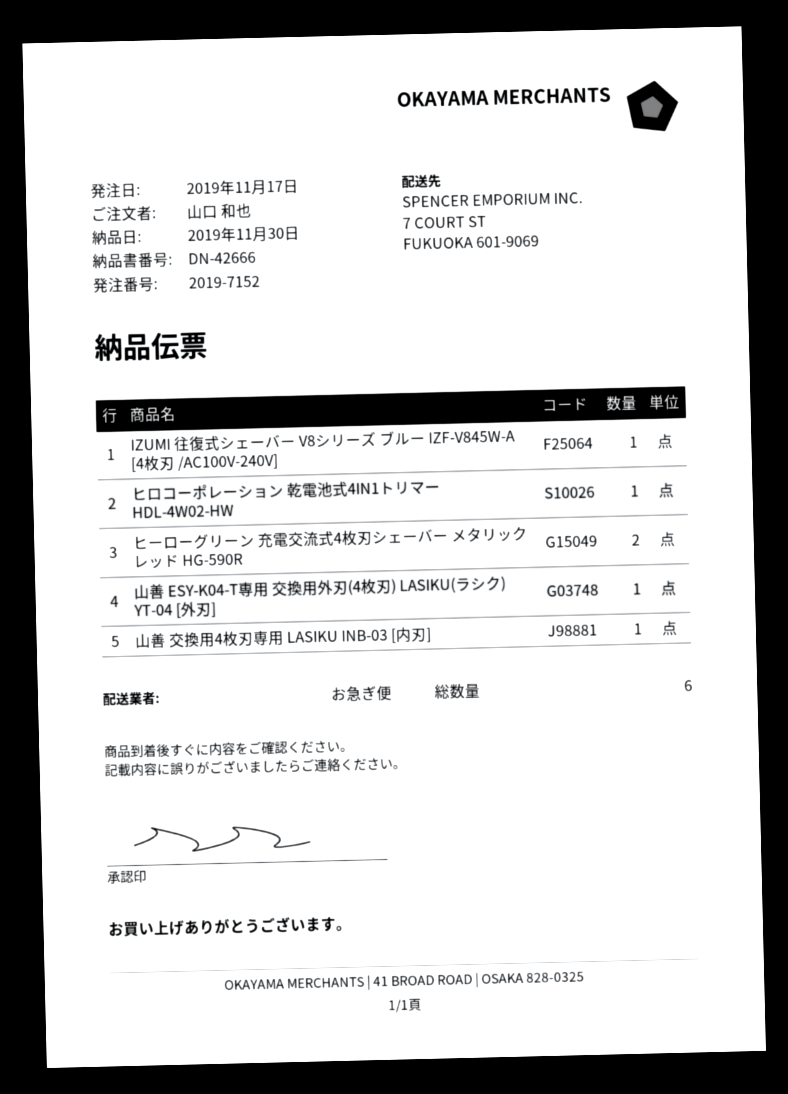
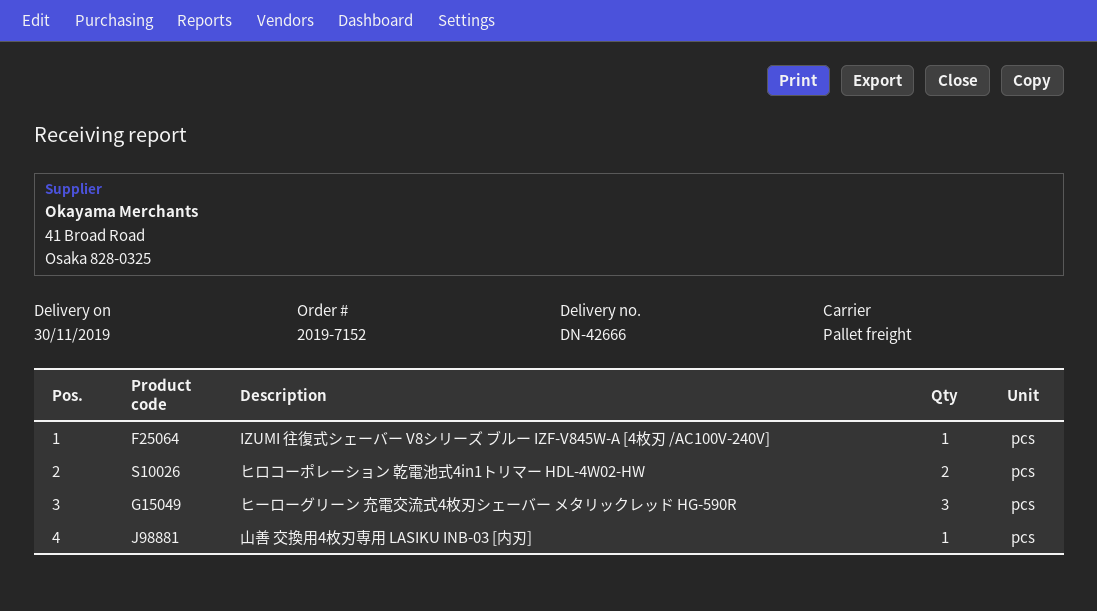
shipping method: express -> pallet freight
ヒロコーポレーション 乾電池式4IN1トリマー HDL-4W02-HW: 1 -> 2
ヒーローグリーン 充電交流式4枚刃シェーバー メタリックレッド HG-590R: 2 -> 3
山善 ESY-K04-T専用 交換用外刃(4枚刃) LASIKU(ラシク) YT-04 [外刃]: 1 -> none

